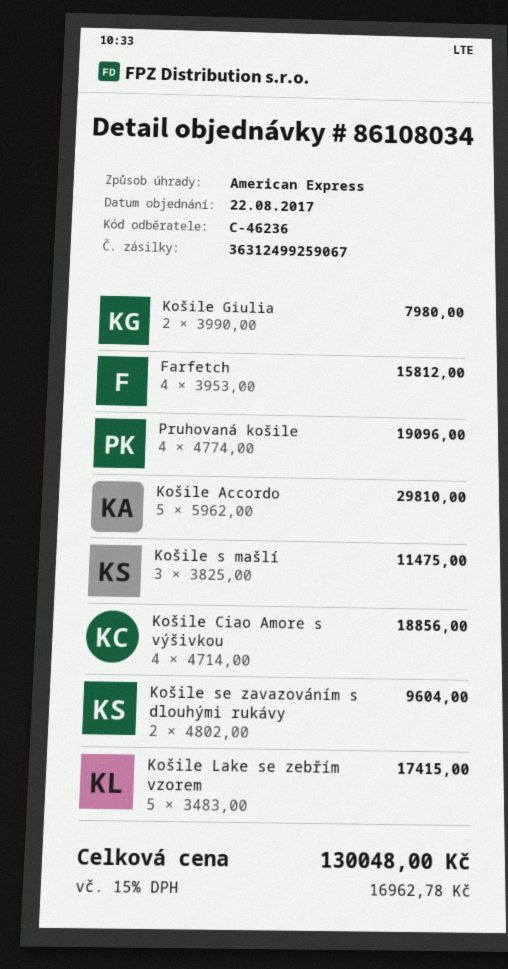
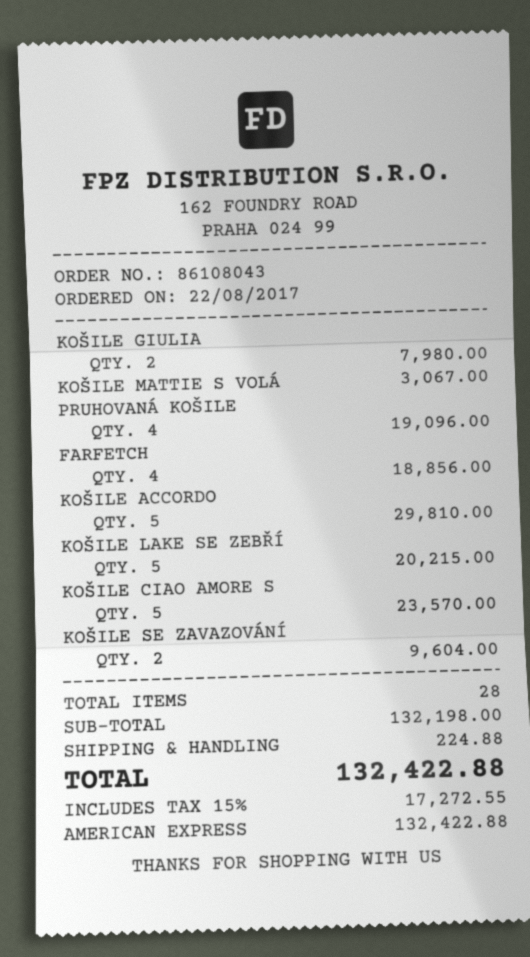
order number: 86108034 -> 86108043
Farfetch: 4 for 15812.00 -> 4 for 18856.00
Košile s mašlí: 3 for 11475.00 -> none
Košile Ciao Amore s výšivkou: 4 for 18856.00 -> 5 for 23570.00
Košile Lake se zebřím vzorem: 5 for 17415.00 -> 5 for 20215.00
KOŠILE MATTIE S VOLÁ: none -> 1 for 3067.00
shipping: none -> 224.88
tax: 15% = 16962.78 -> 15% = 17272.55
total: 130048.00 -> 132422.88

